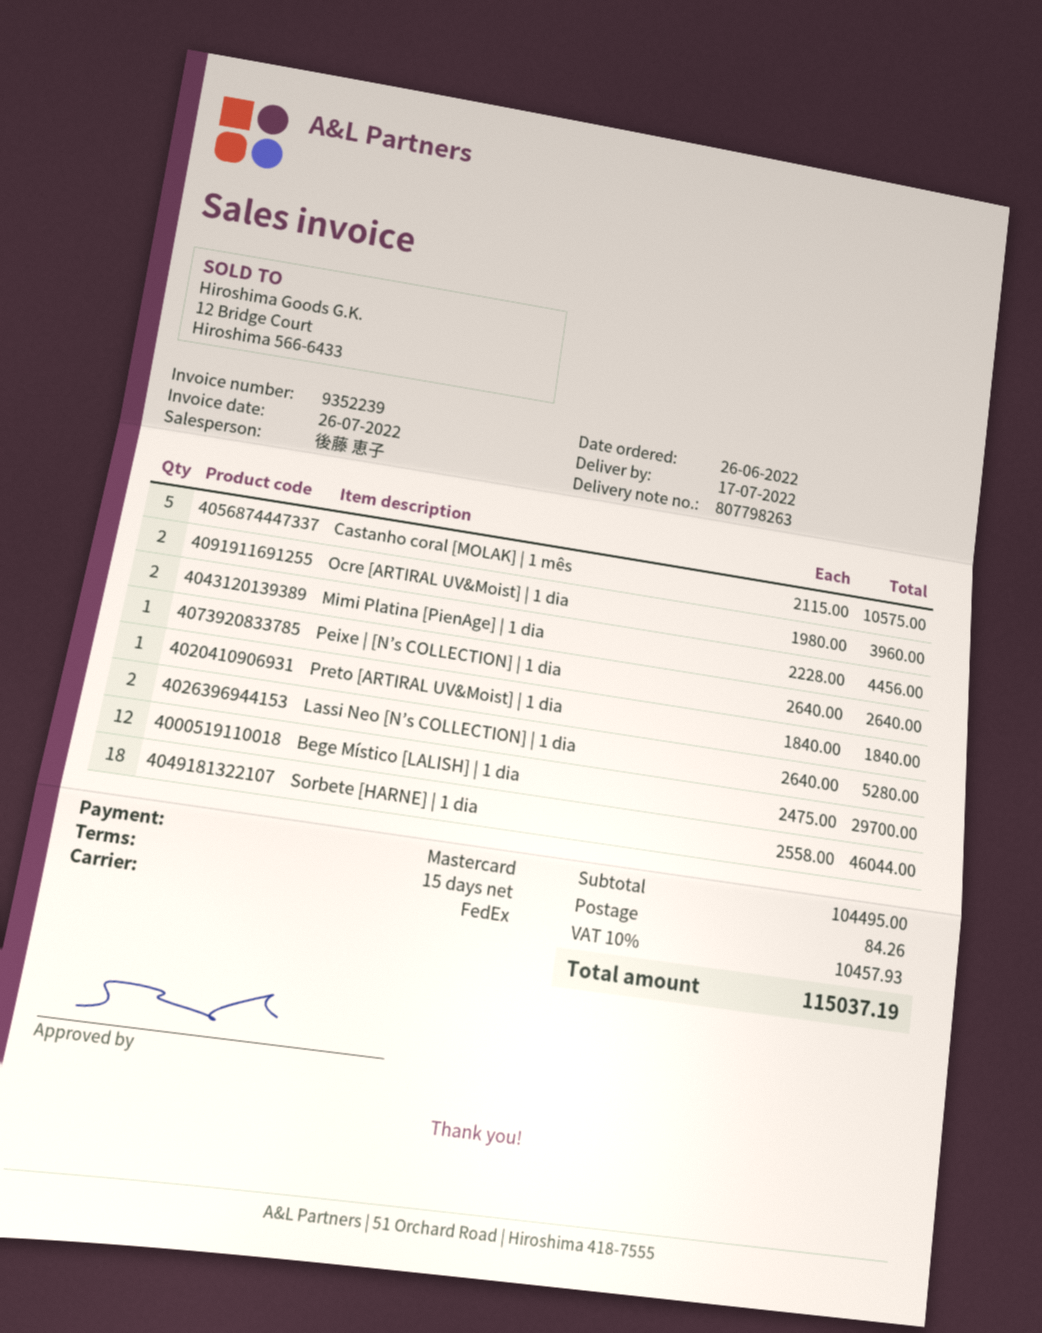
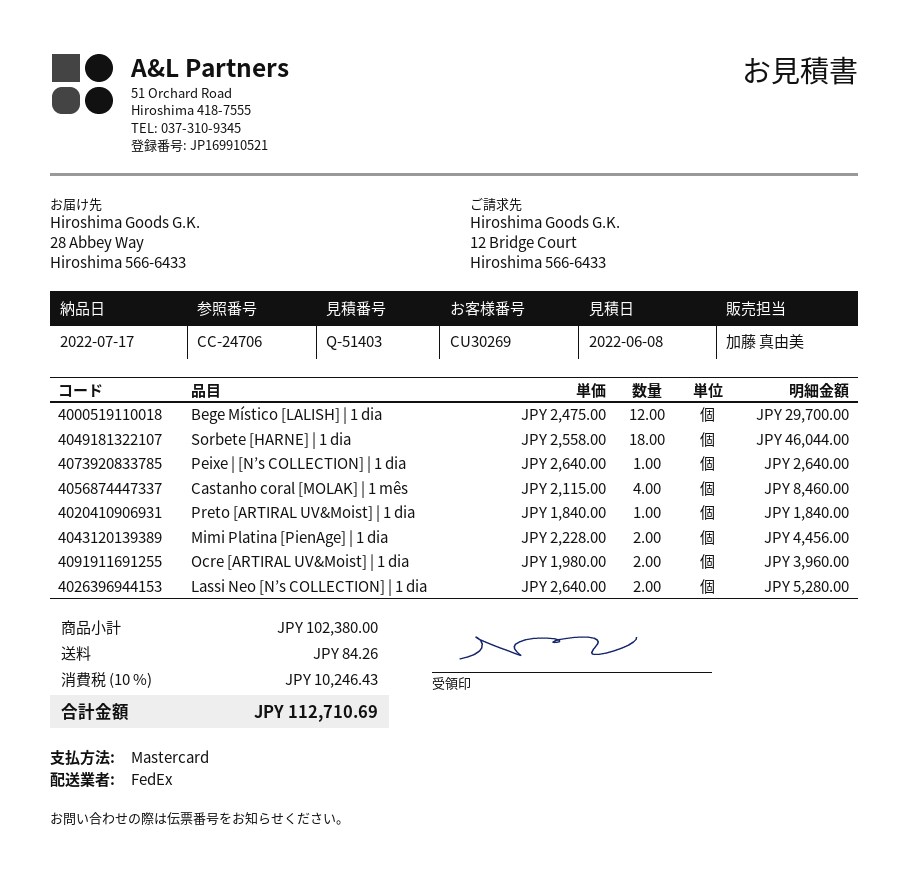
sales rep: 後藤 恵子 -> 加藤 真由美
Castanho coral [MOLAK] | 1 mês: 5 x 2115.00 = 10575.00 -> 4 x 2115.00 = 8460.00
subtotal: 104495.00 -> 102380.00
tax: 10% = 10457.93 -> 10% = 10246.43
total: 115037.19 -> 112710.69

